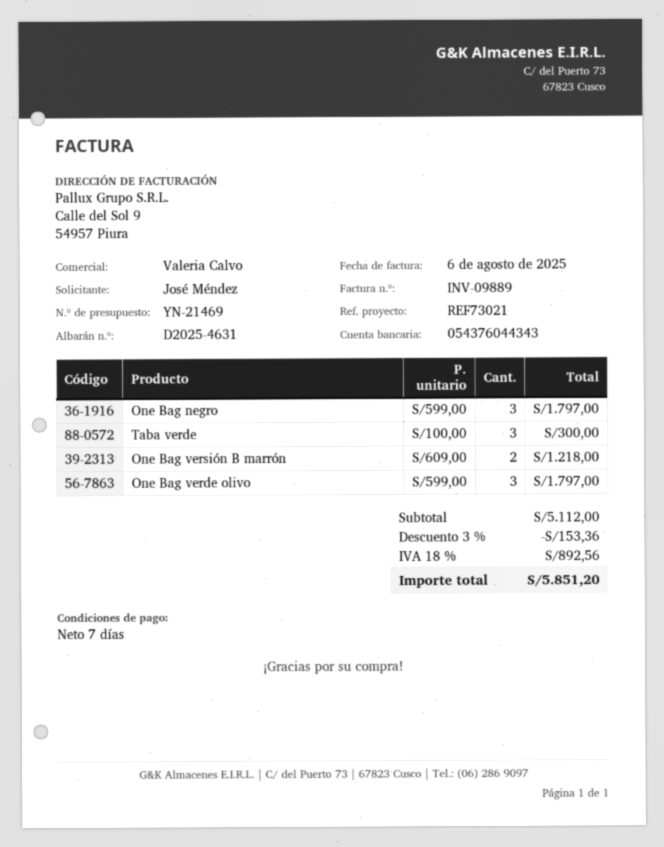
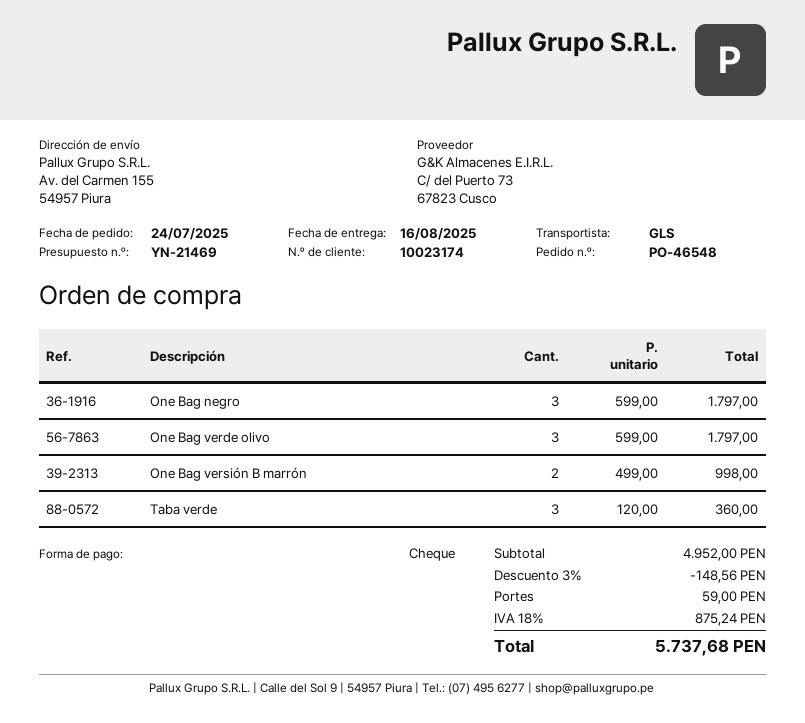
Taba verde: 3 x 100.00 = 300.00 -> 3 x 120.00 = 360.00
One Bag versión B marrón: 2 x 609.00 = 1218.00 -> 2 x 499.00 = 998.00
subtotal: 5112.00 -> 4952.00
discount: 3% = 153.36 -> 3% = 148.56
shipping: none -> 59.00
tax: 18% = 892.56 -> 18% = 875.24
total: 5851.20 -> 5737.68

